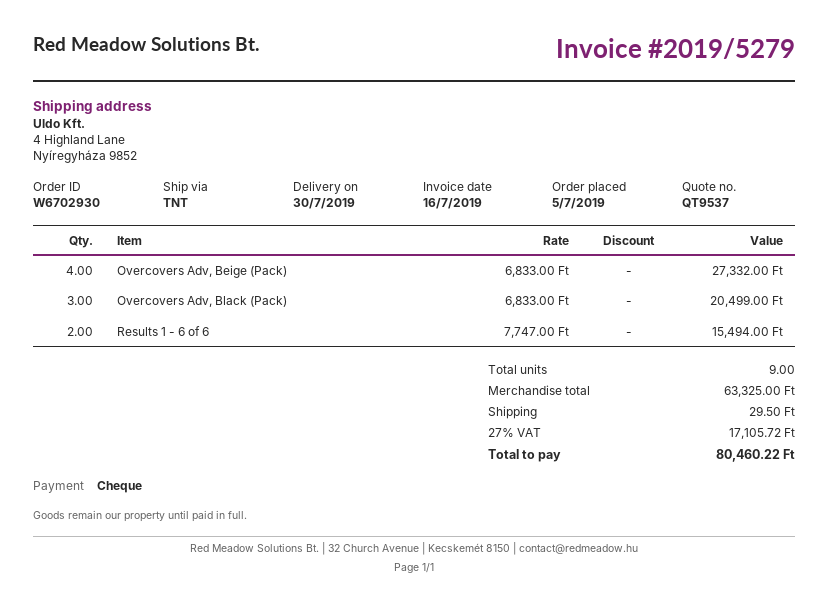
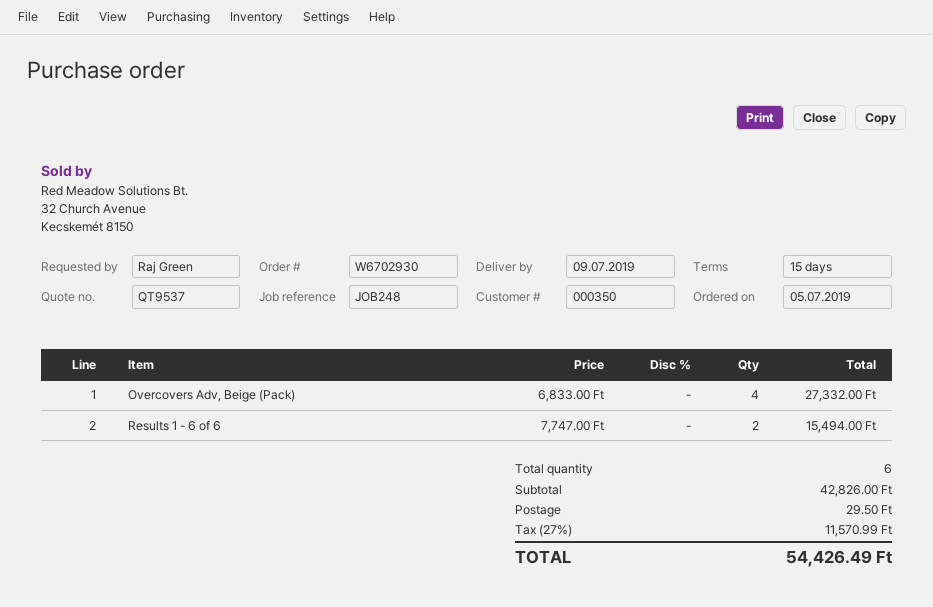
delivery date: 2019-07-30 -> 2019-07-09
Overcovers Adv, Black (Pack): 3 x 6833.00 = 20499.00 -> none
total quantity: 9 -> 6
subtotal: 63325.00 -> 42826.00
tax: 27% = 17105.72 -> 27% = 11570.99
total: 80460.22 -> 54426.49

